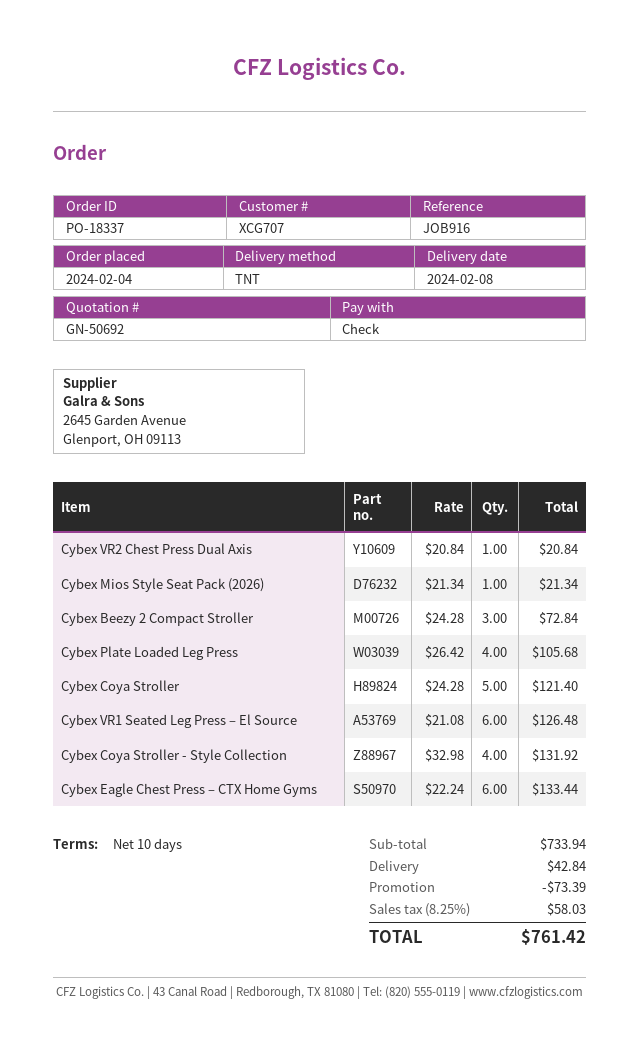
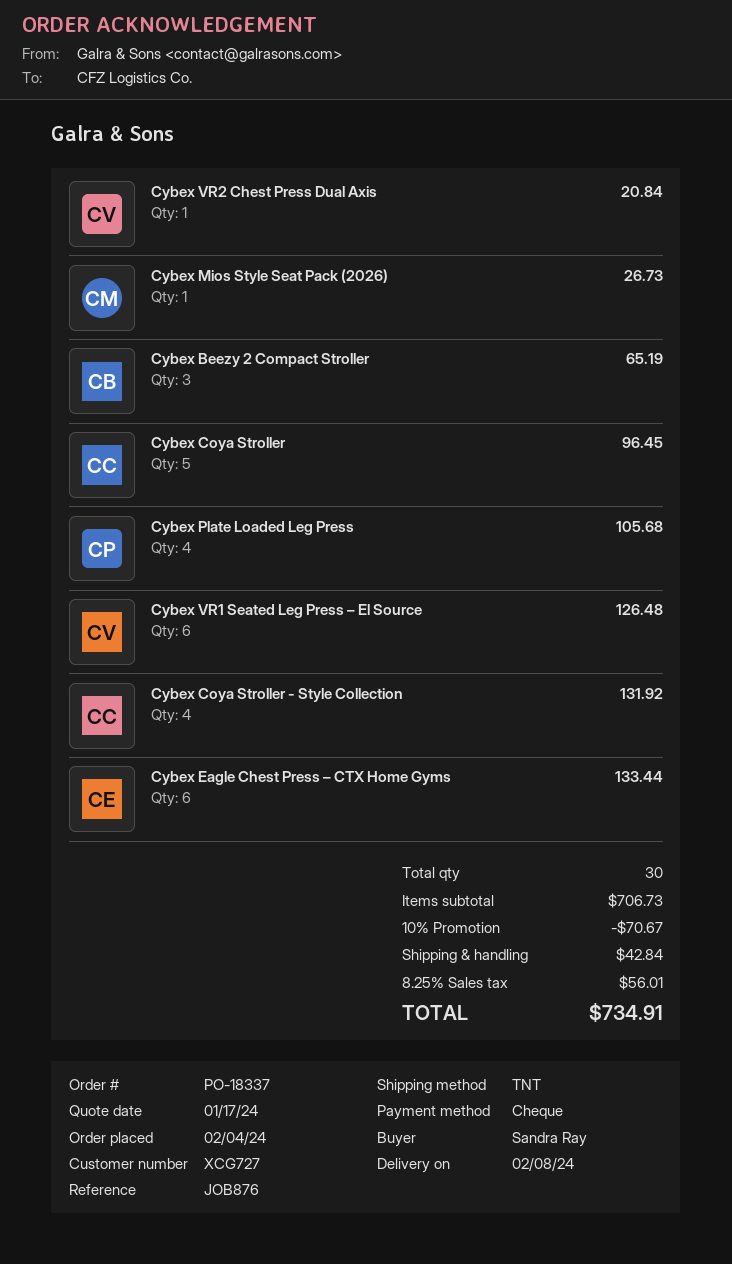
customer number: XCG707 -> XCG727
reference: JOB916 -> JOB876
Cybex Mios Style Seat Pack (2026): 1 for 21.34 -> 1 for 26.73
Cybex Beezy 2 Compact Stroller: 3 for 72.84 -> 3 for 65.19
Cybex Coya Stroller: 5 for 121.40 -> 5 for 96.45
subtotal: 733.94 -> 706.73
discount: 73.39 -> 70.67
tax: 8.25% = 58.03 -> 8.25% = 56.01
total: 761.42 -> 734.91

